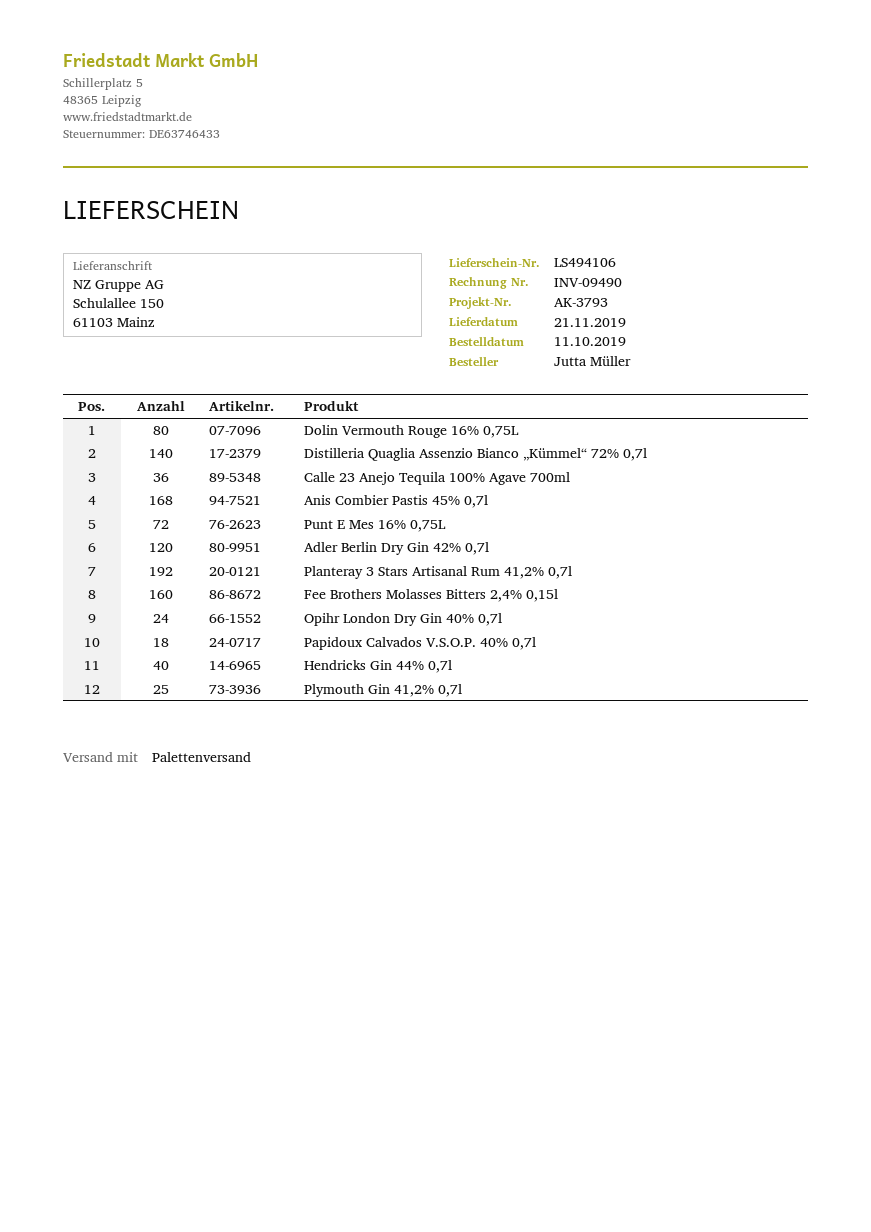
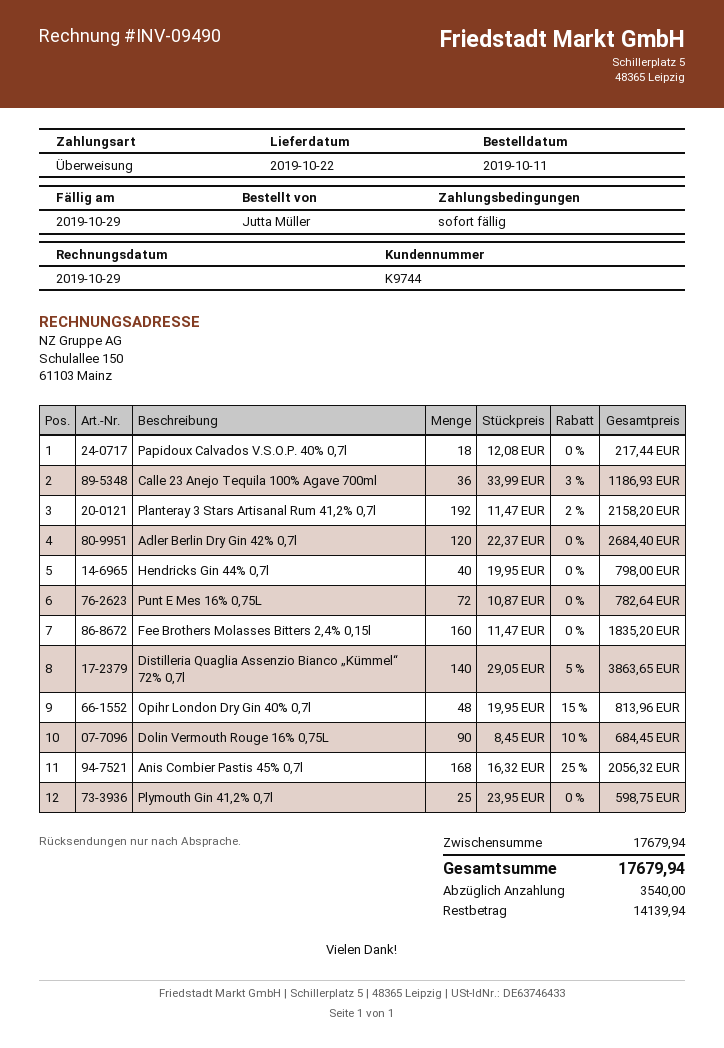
delivery date: 2019-11-21 -> 2019-10-22
Dolin Vermouth Rouge 16% 0,75L: 80 -> 90
Opihr London Dry Gin 40% 0,7l: 24 -> 48

